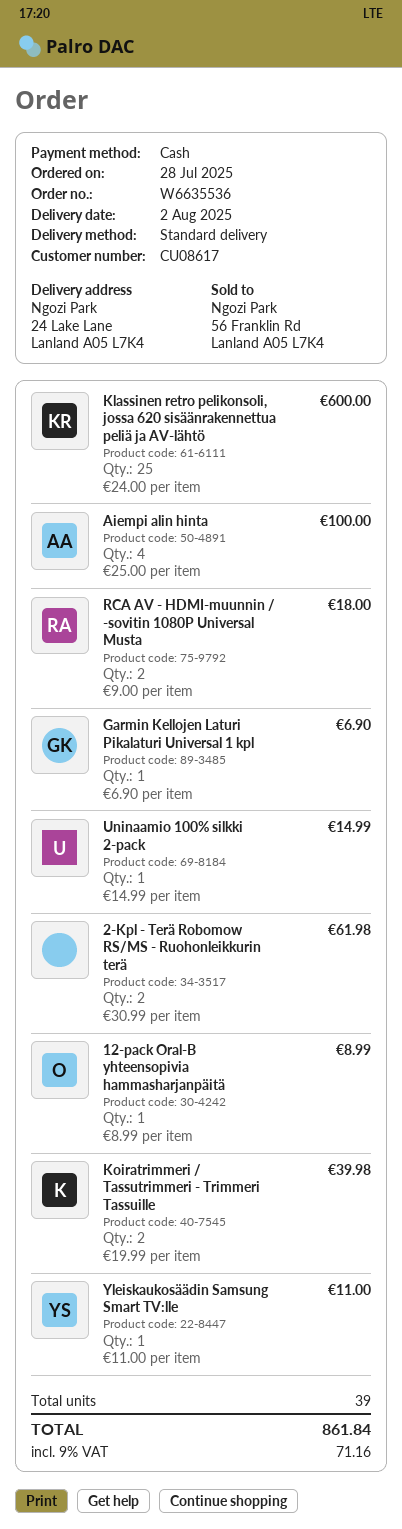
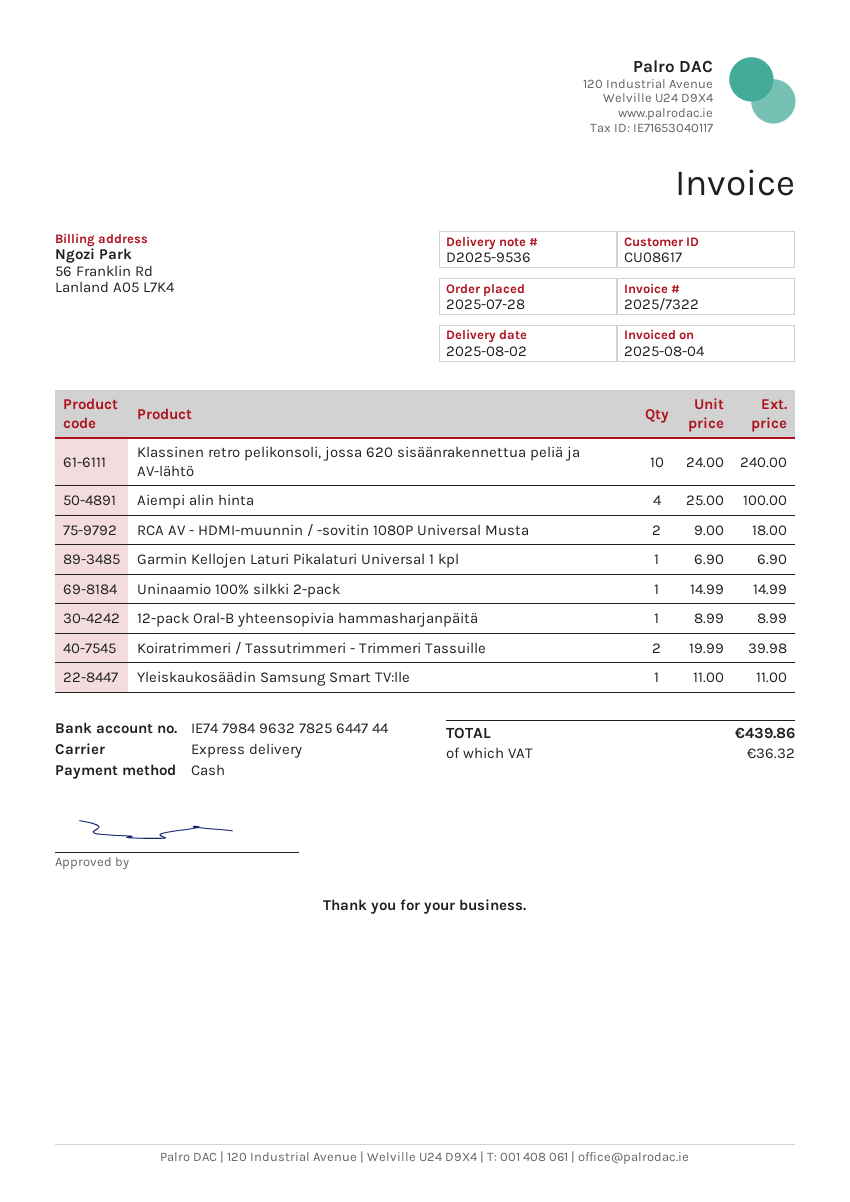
shipping method: standard -> express
Klassinen retro pelikonsoli, jossa 620 sisäänrakennettua peliä ja AV-lähtö: 25 x 24.00 = 600.00 -> 10 x 24.00 = 240.00
2-Kpl - Terä Robomow RS/MS - Ruohonleikkurin terä: 2 x 30.99 = 61.98 -> none
tax: 71.16 -> 36.32
total: 861.84 -> 439.86

